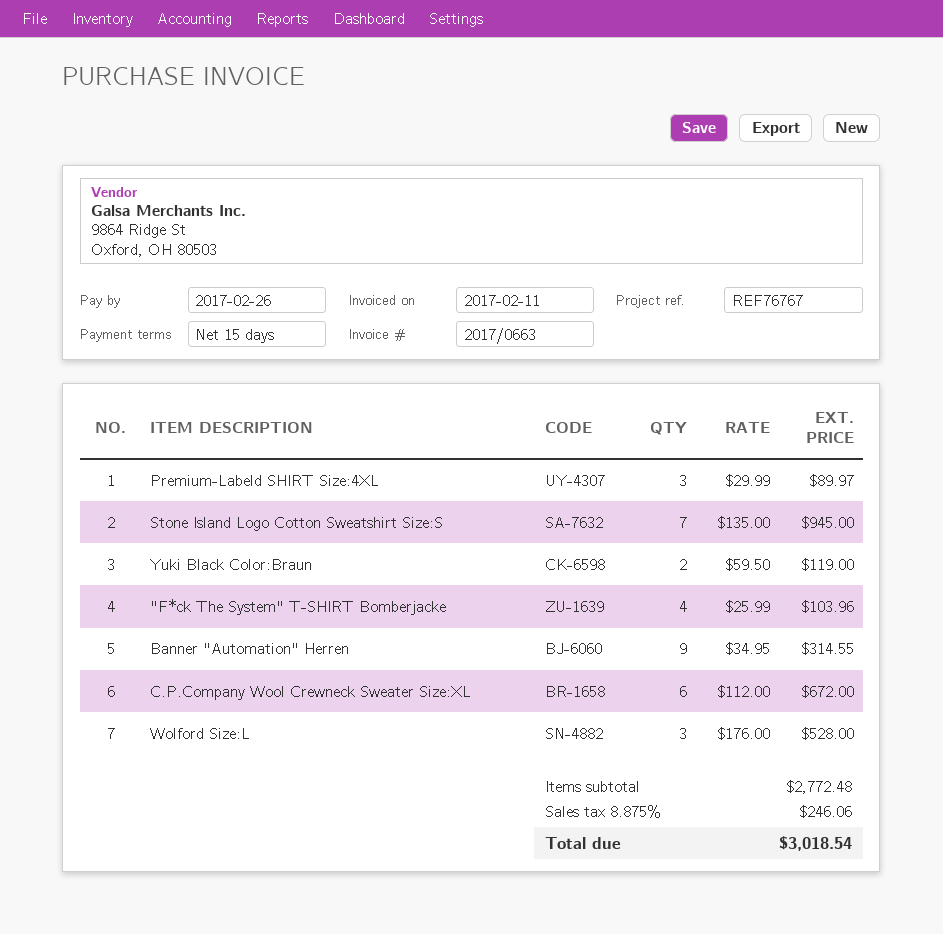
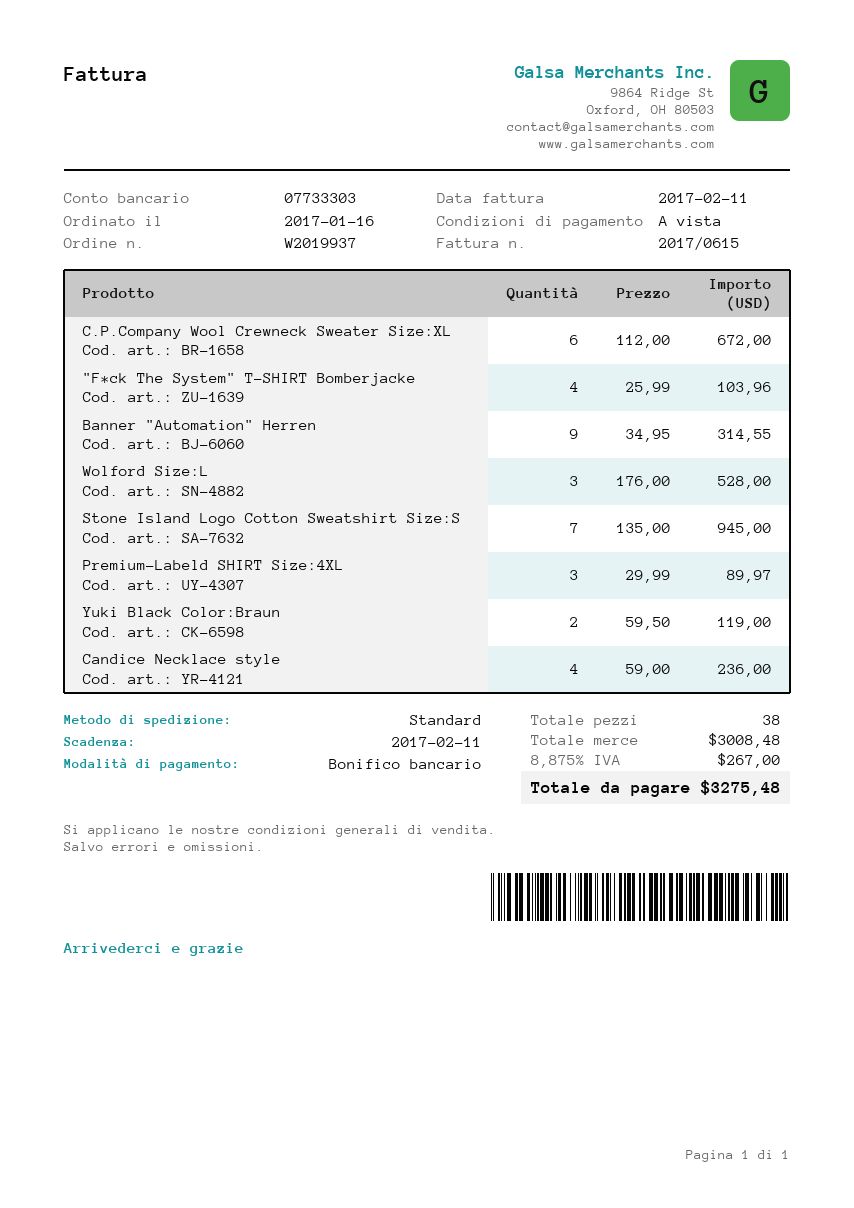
invoice number: 2017/0663 -> 2017/0615
payment terms: 15 days -> on receipt
due date: 2017-02-26 -> 2017-02-11
Candice Necklace style: none -> 4 x 59.00 = 236.00
subtotal: 2772.48 -> 3008.48
tax: 8.875% = 246.06 -> 8.875% = 267.00
total: 3018.54 -> 3275.48

